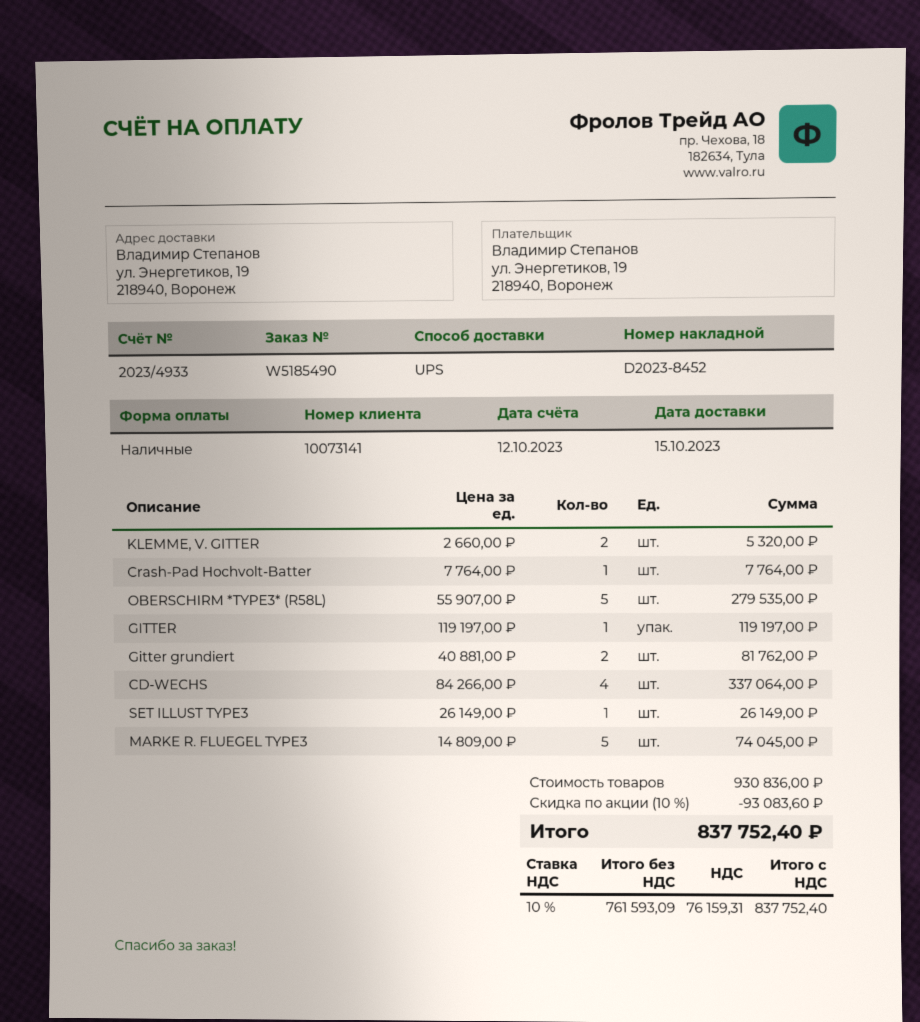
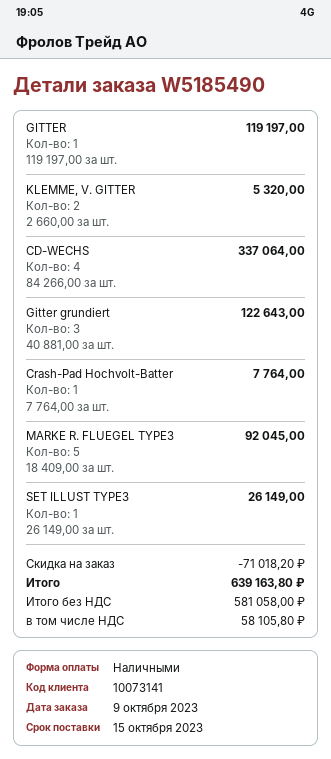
OBERSCHIRM *TYPE3* (R58L): 5 x 55907.00 = 279535.00 -> none
Gitter grundiert: 2 x 40881.00 = 81762.00 -> 3 x 40881.00 = 122643.00
MARKE R. FLUEGEL TYPE3: 5 x 14809.00 = 74045.00 -> 5 x 18409.00 = 92045.00
discount: 93083.60 -> 71018.20
net: 761593.09 -> 581058.00
tax: 76159.31 -> 58105.80
total: 837752.40 -> 639163.80

